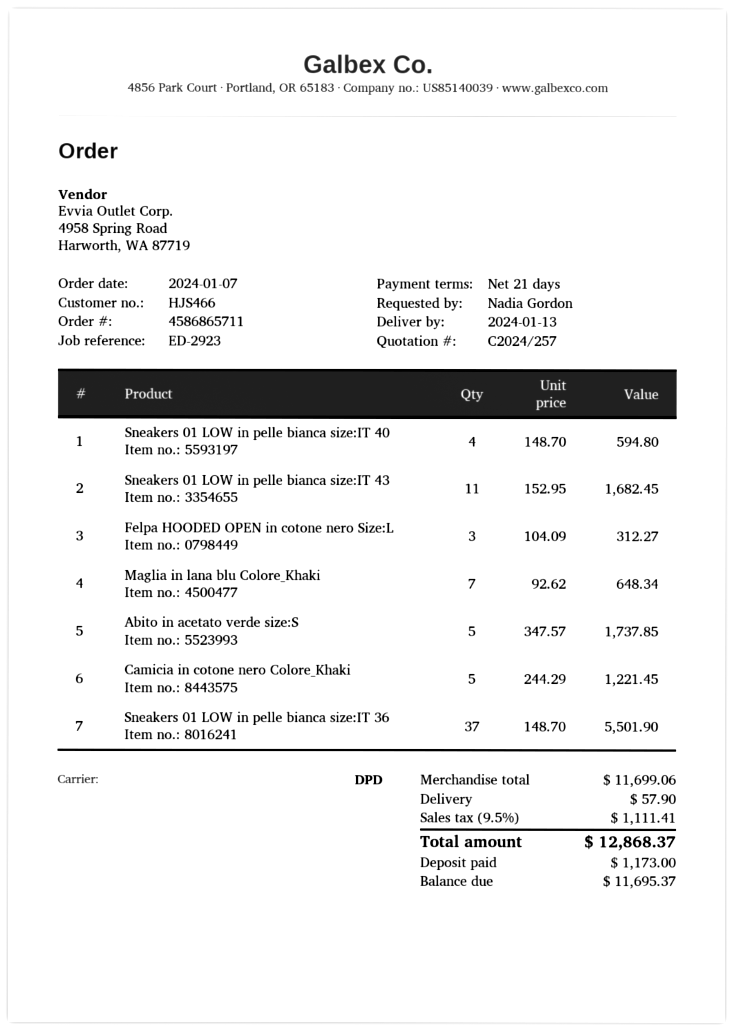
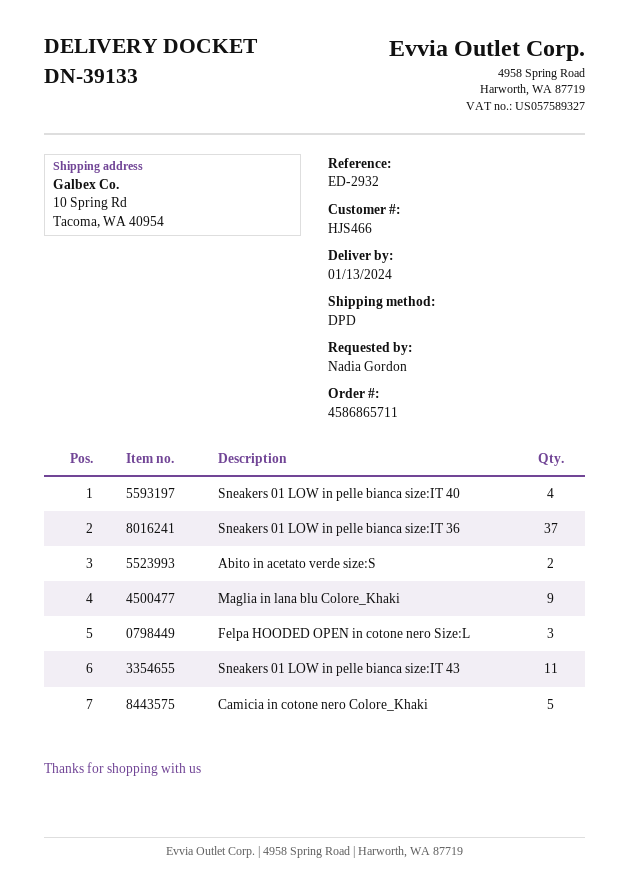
reference: ED-2923 -> ED-2932
Maglia in lana blu Colore_Khaki: 7 -> 9
Abito in acetato verde size:S: 5 -> 2

